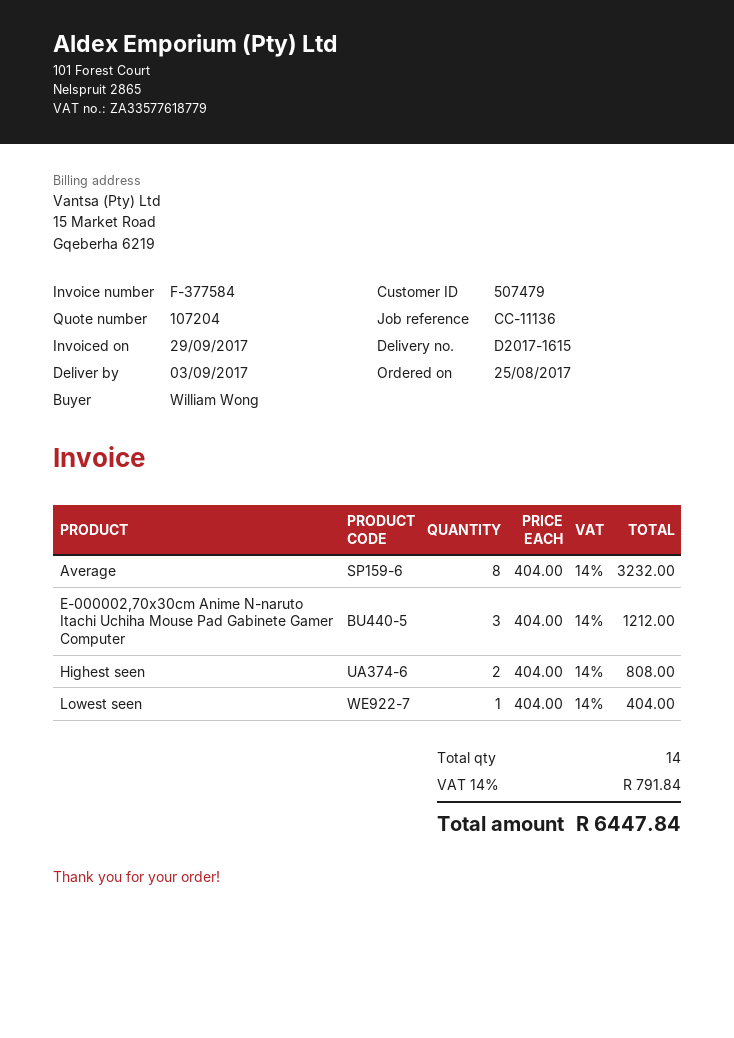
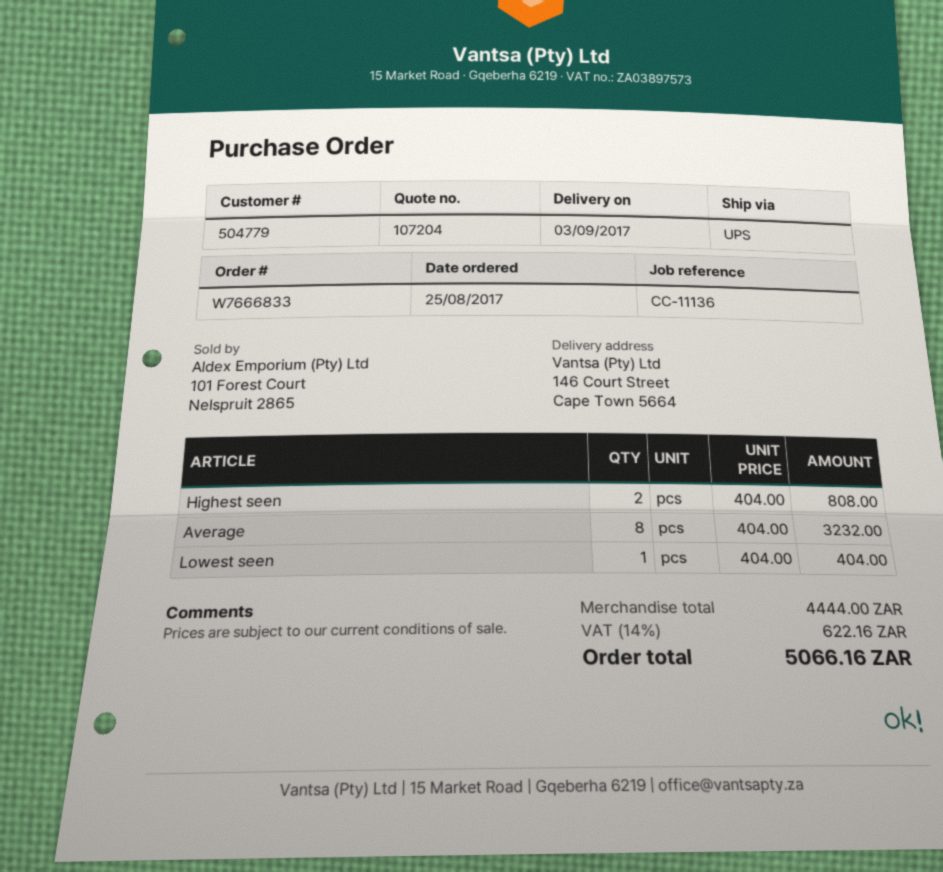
customer number: 507479 -> 504779
E-000002,70x30cm Anime N-naruto Itachi Uchiha Mouse Pad Gabinete Gamer Computer: 3 x 404.00 = 1212.00 -> none
tax: 14% = 791.84 -> 14% = 622.16
total: 6447.84 -> 5066.16

